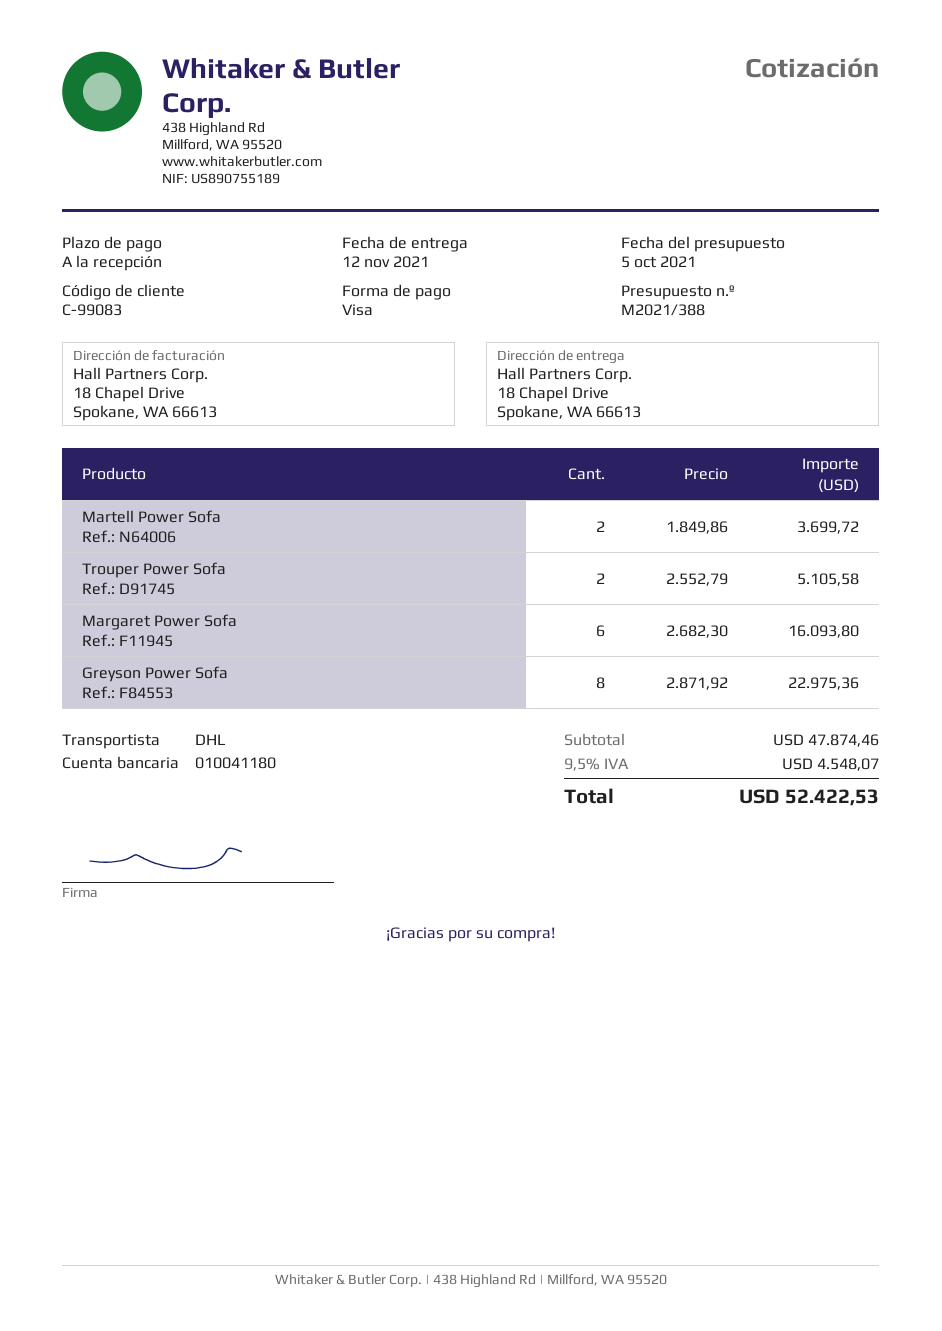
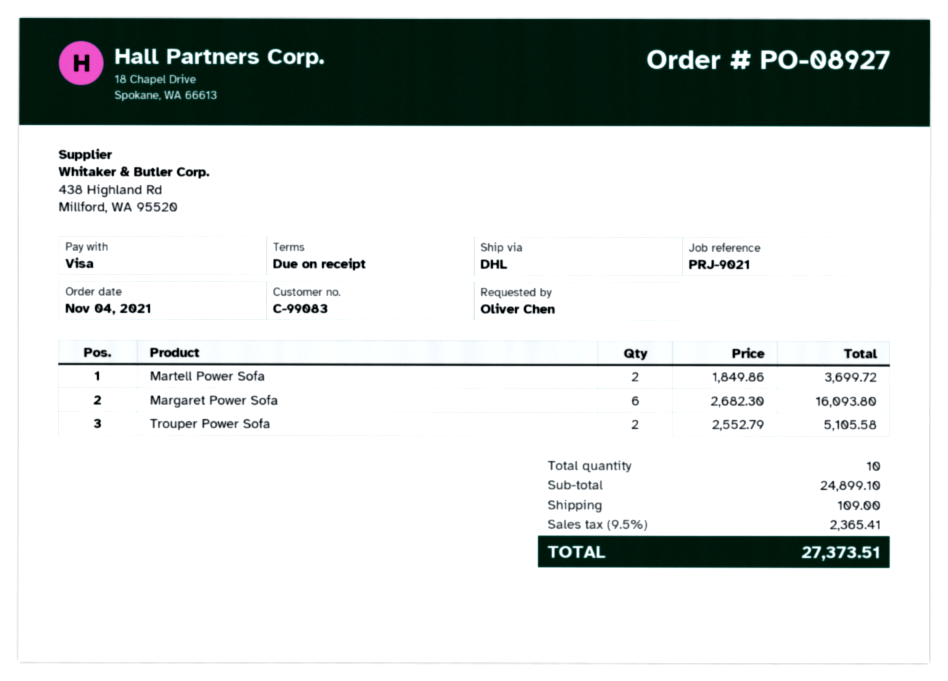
Greyson Power Sofa: 8 x 2871.92 = 22975.36 -> none
subtotal: 47874.46 -> 24899.10
shipping: none -> 109.00
tax: 9.5% = 4548.07 -> 9.5% = 2365.41
total: 52422.53 -> 27373.51

